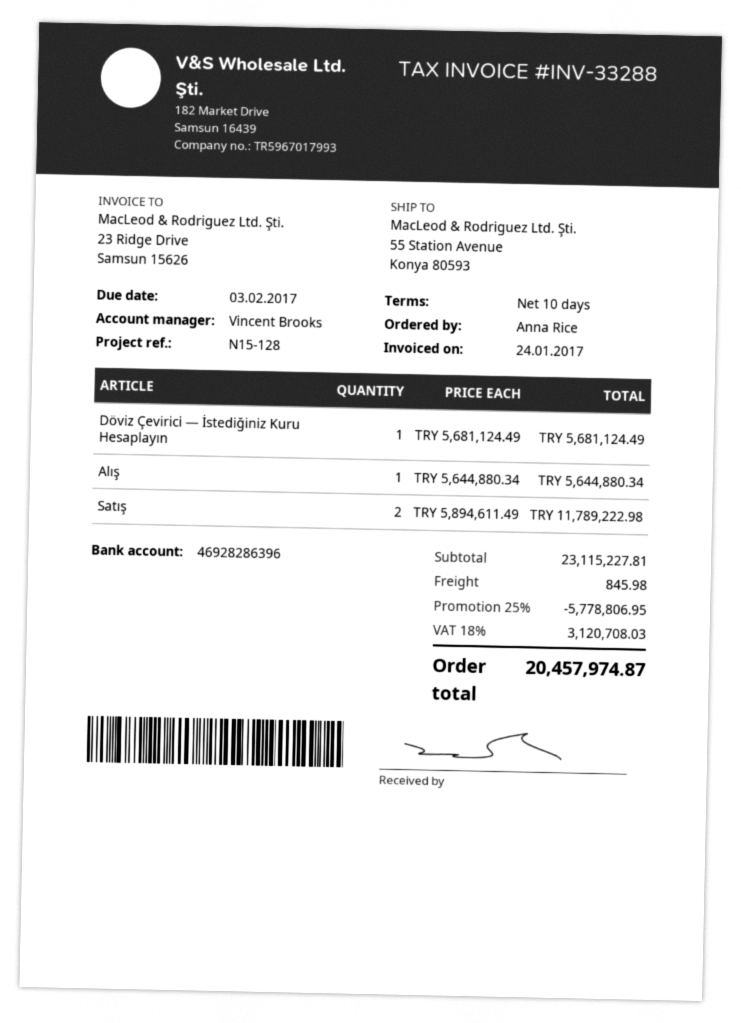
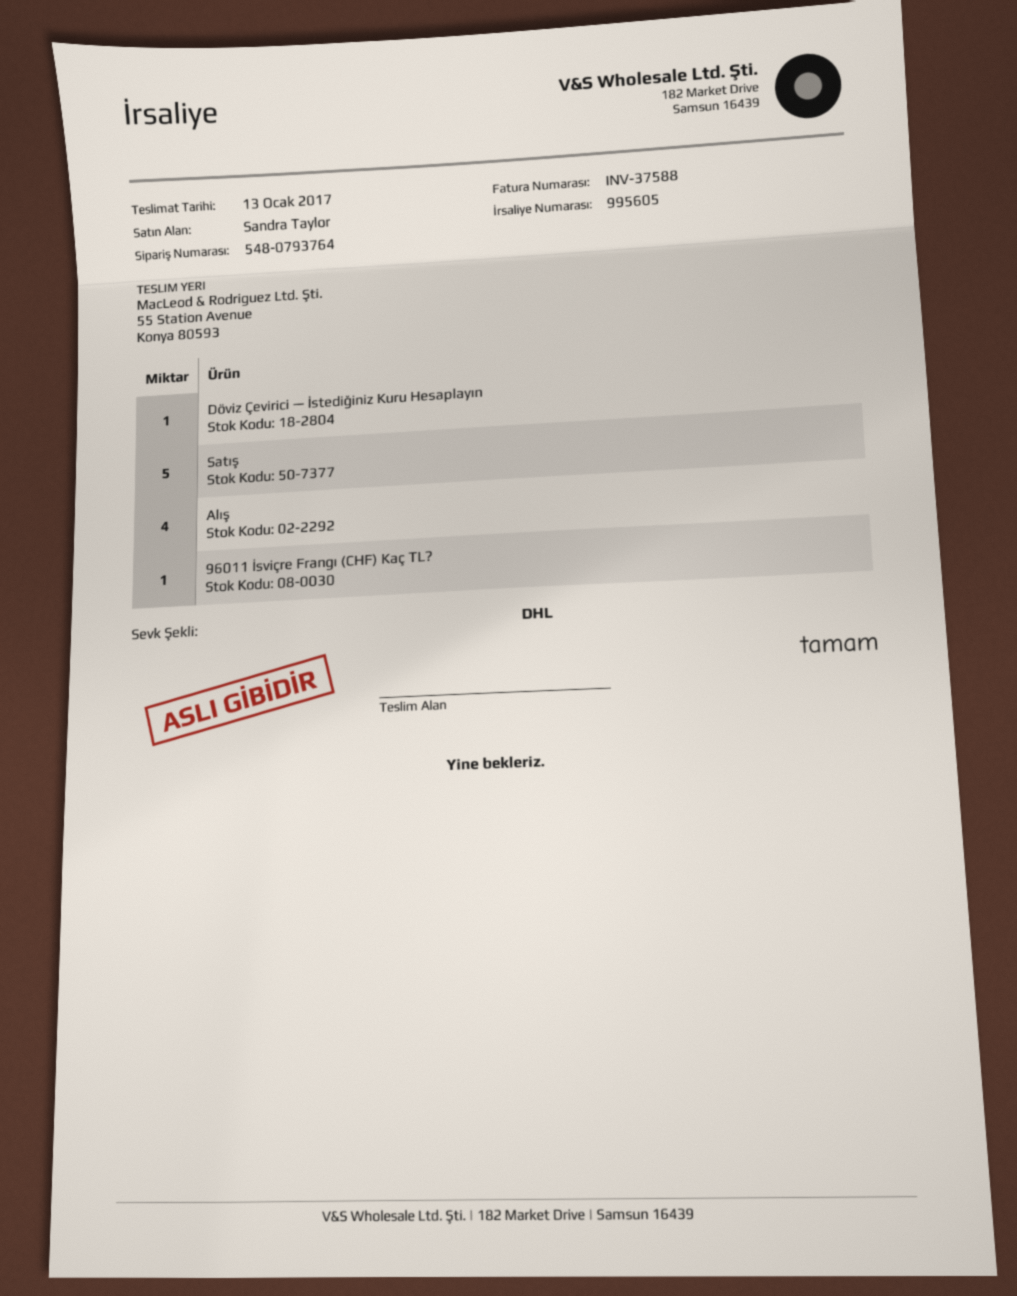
invoice number: INV-33288 -> INV-37588
ordered by: Anna Rice -> Sandra Taylor
Alış: 1 -> 4
Satış: 2 -> 5
96011 İsviçre Frangı (CHF) Kaç TL?: none -> 1

